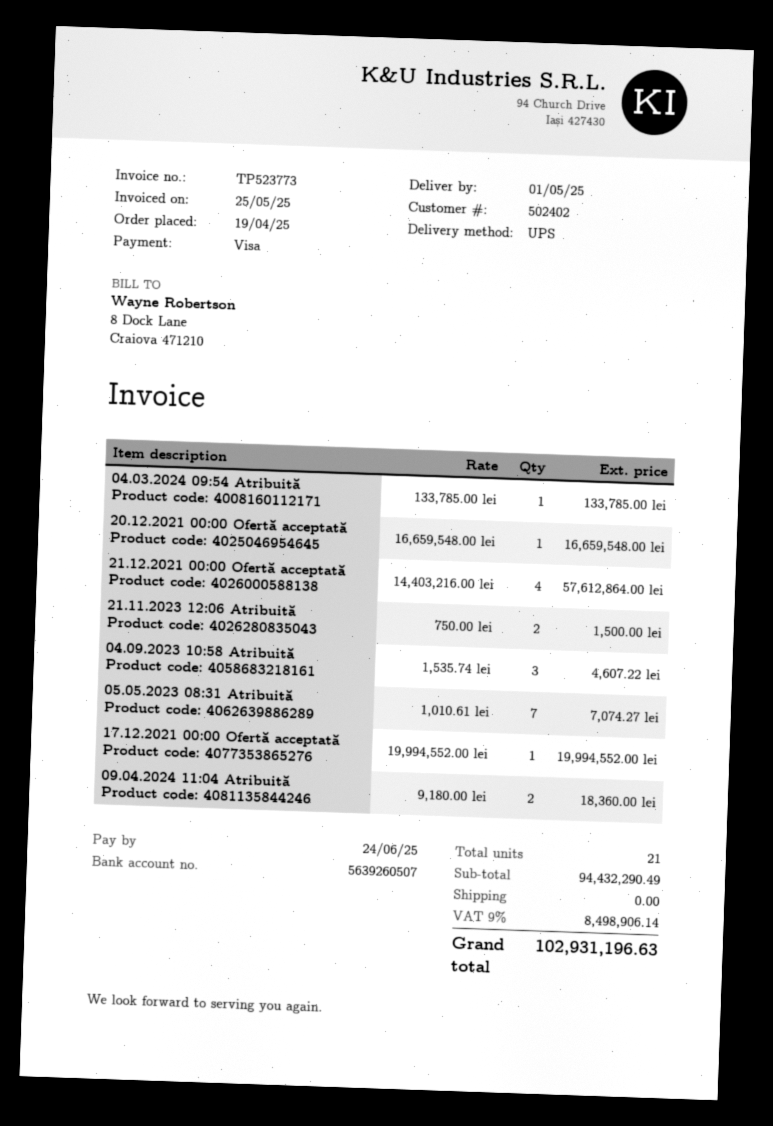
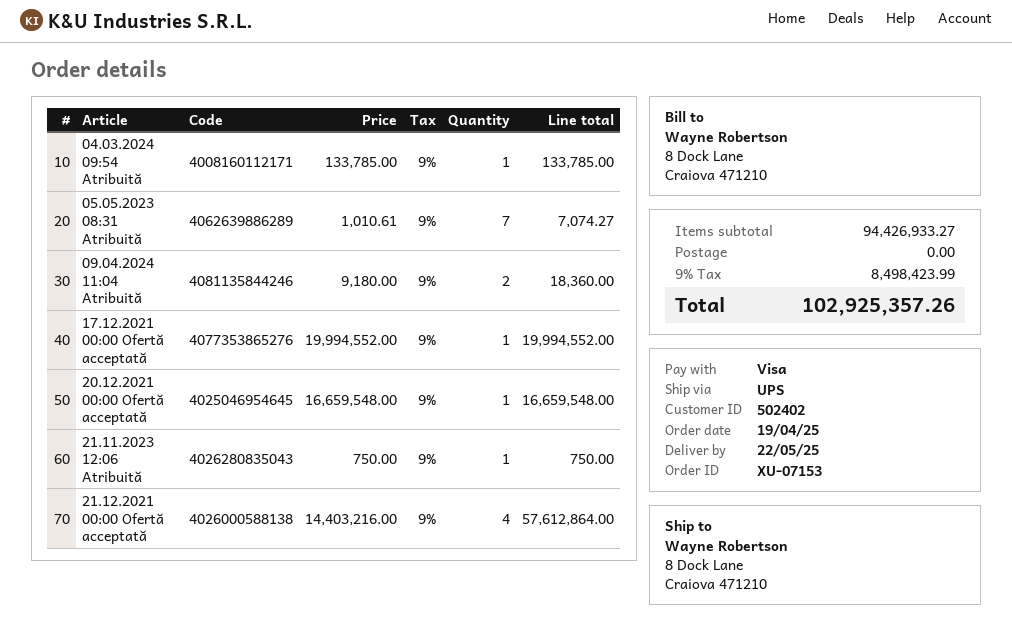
delivery date: 2025-05-01 -> 2025-05-22
21.11.2023 12:06 Atribuită: 2 x 750.00 = 1500.00 -> 1 x 750.00 = 750.00
04.09.2023 10:58 Atribuită: 3 x 1535.74 = 4607.22 -> none
subtotal: 94432290.49 -> 94426933.27
tax: 9% = 8498906.14 -> 9% = 8498423.99
total: 102931196.63 -> 102925357.26

